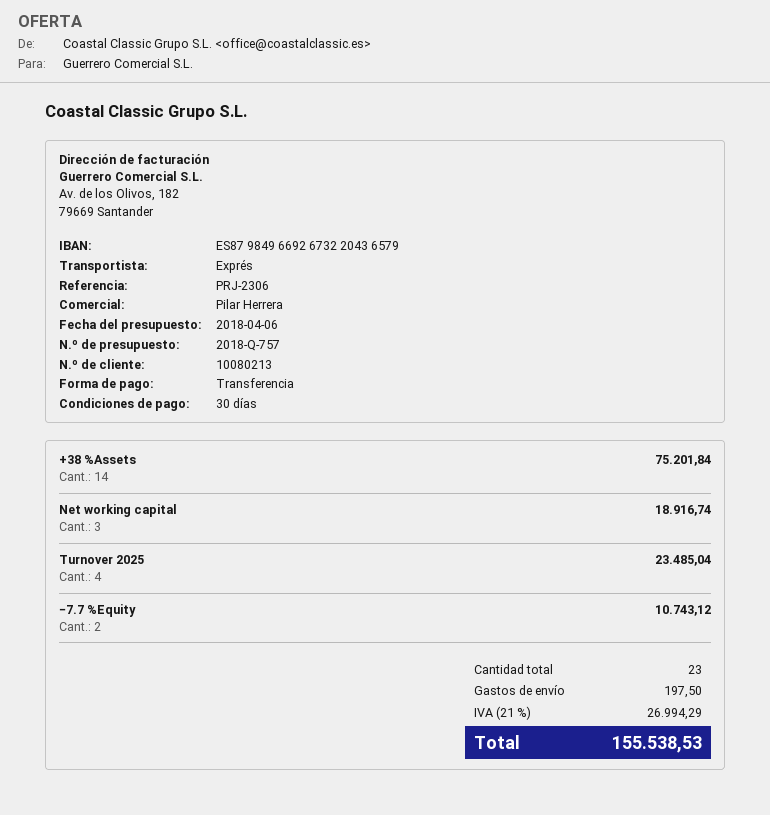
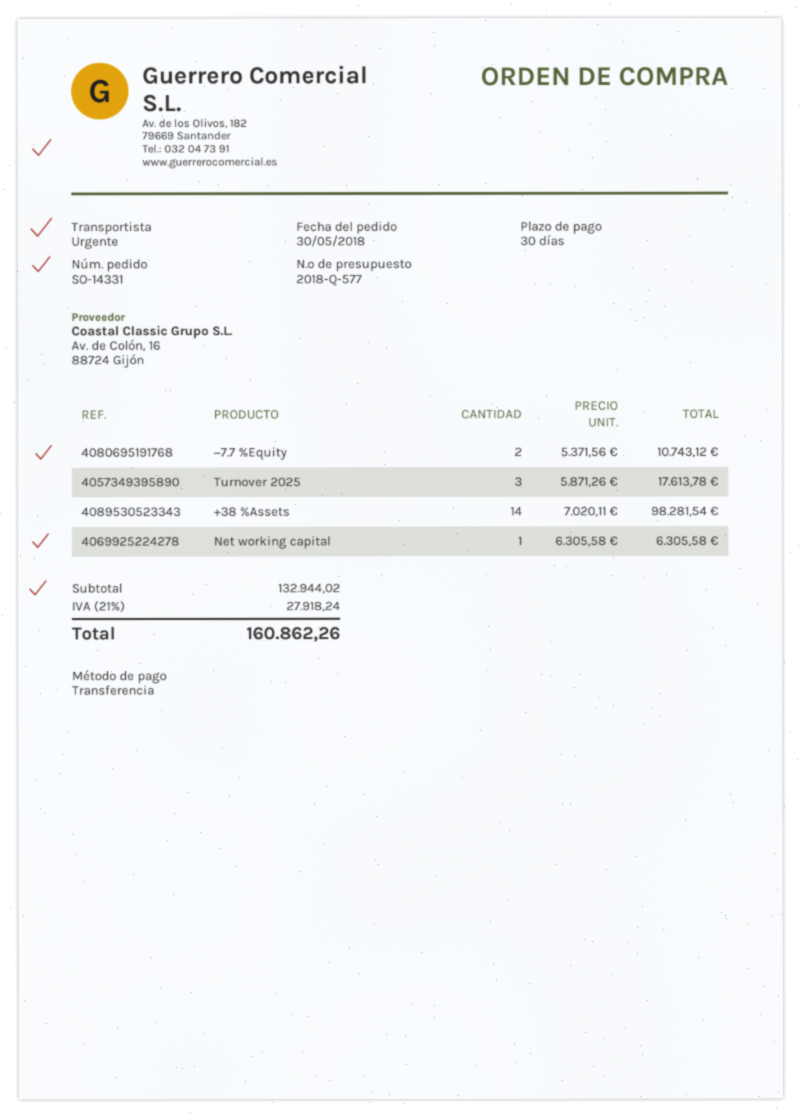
quote number: 2018-Q-757 -> 2018-Q-577
+38 %Assets: 14 for 75201.84 -> 14 for 98281.54
Net working capital: 3 for 18916.74 -> 1 for 6305.58
Turnover 2025: 4 for 23485.04 -> 3 for 17613.78
shipping: 197.50 -> none
tax: 21% = 26994.29 -> 21% = 27918.24
total: 155538.53 -> 160862.26

